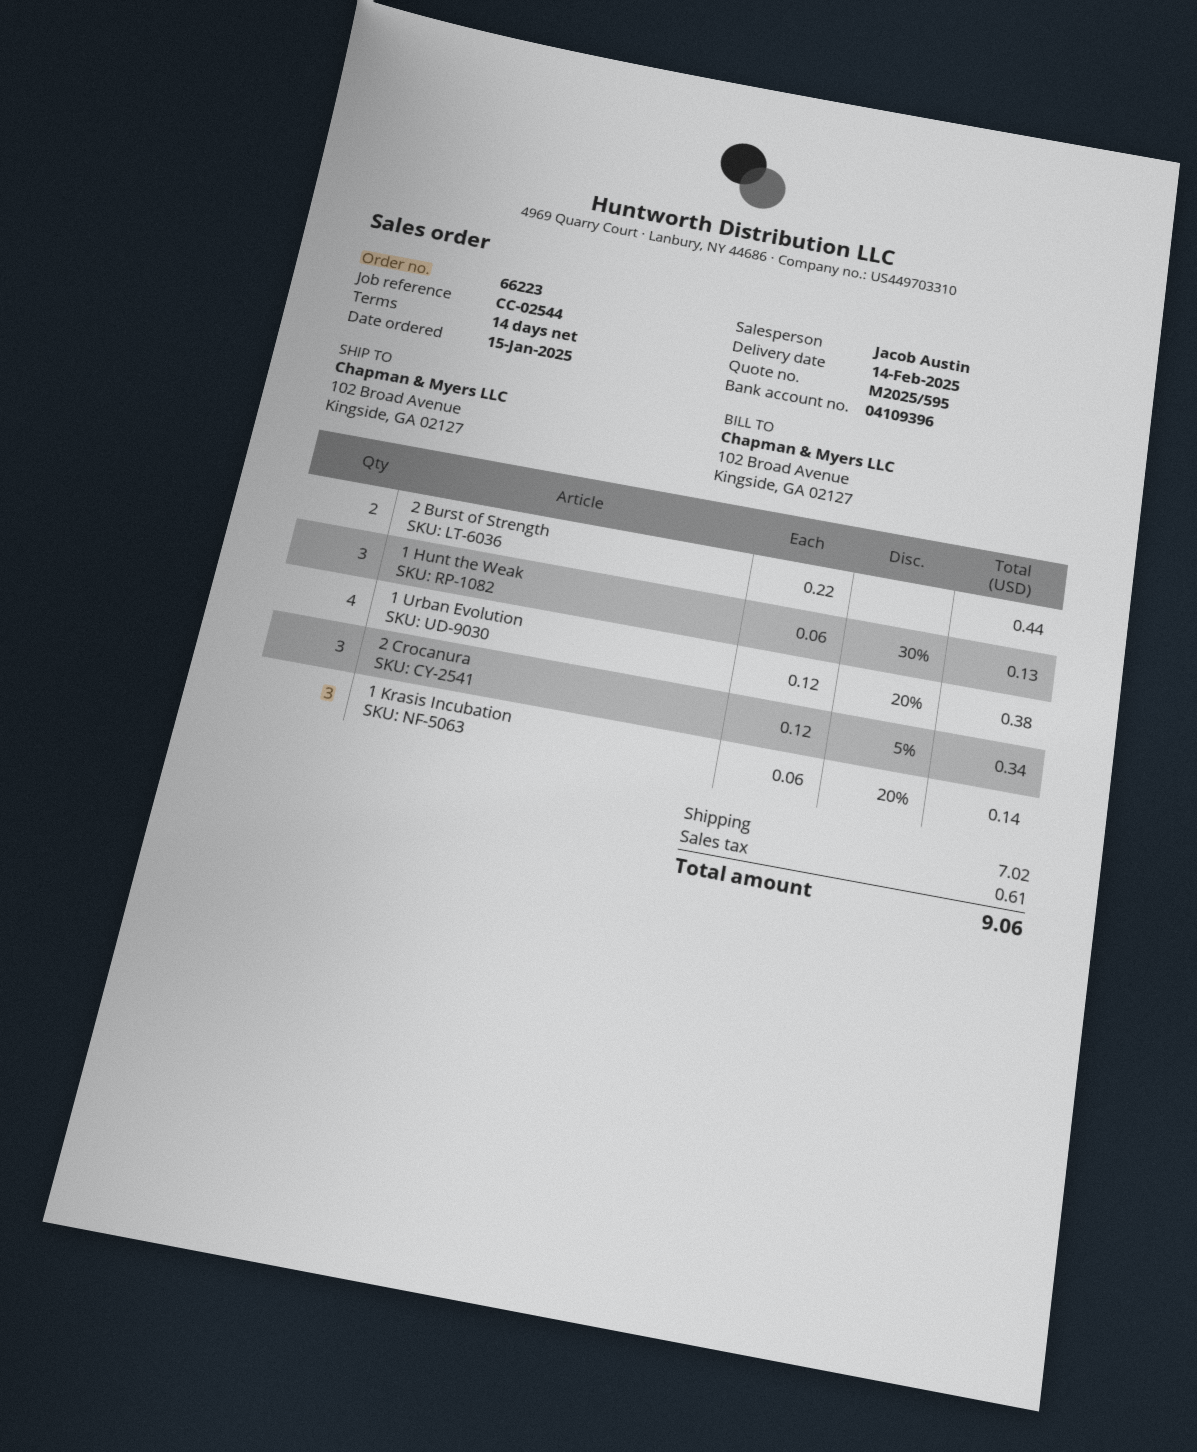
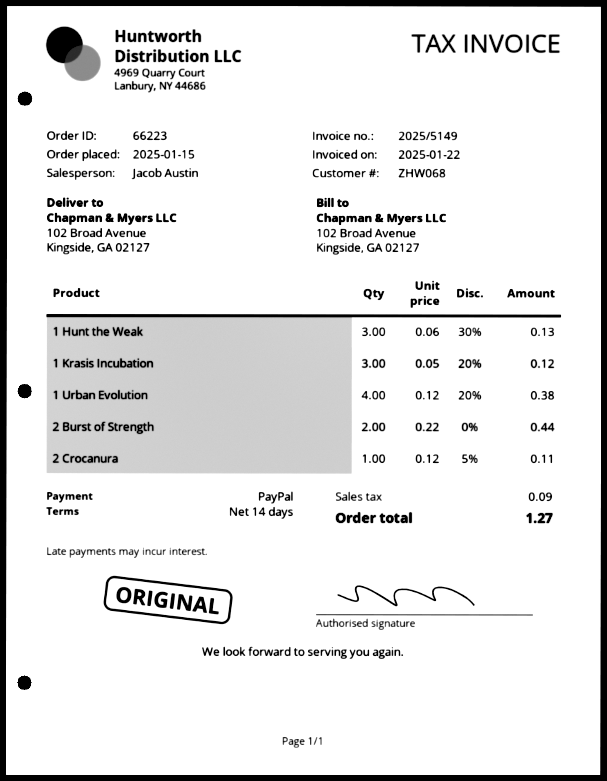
2 Crocanura: 3 x 0.12 - 5% = 0.34 -> 1 x 0.12 - 5% = 0.11
1 Krasis Incubation: 3 x 0.06 - 20% = 0.14 -> 3 x 0.05 - 20% = 0.12
shipping: 7.02 -> none
tax: 0.61 -> 0.09
total: 9.06 -> 1.27

